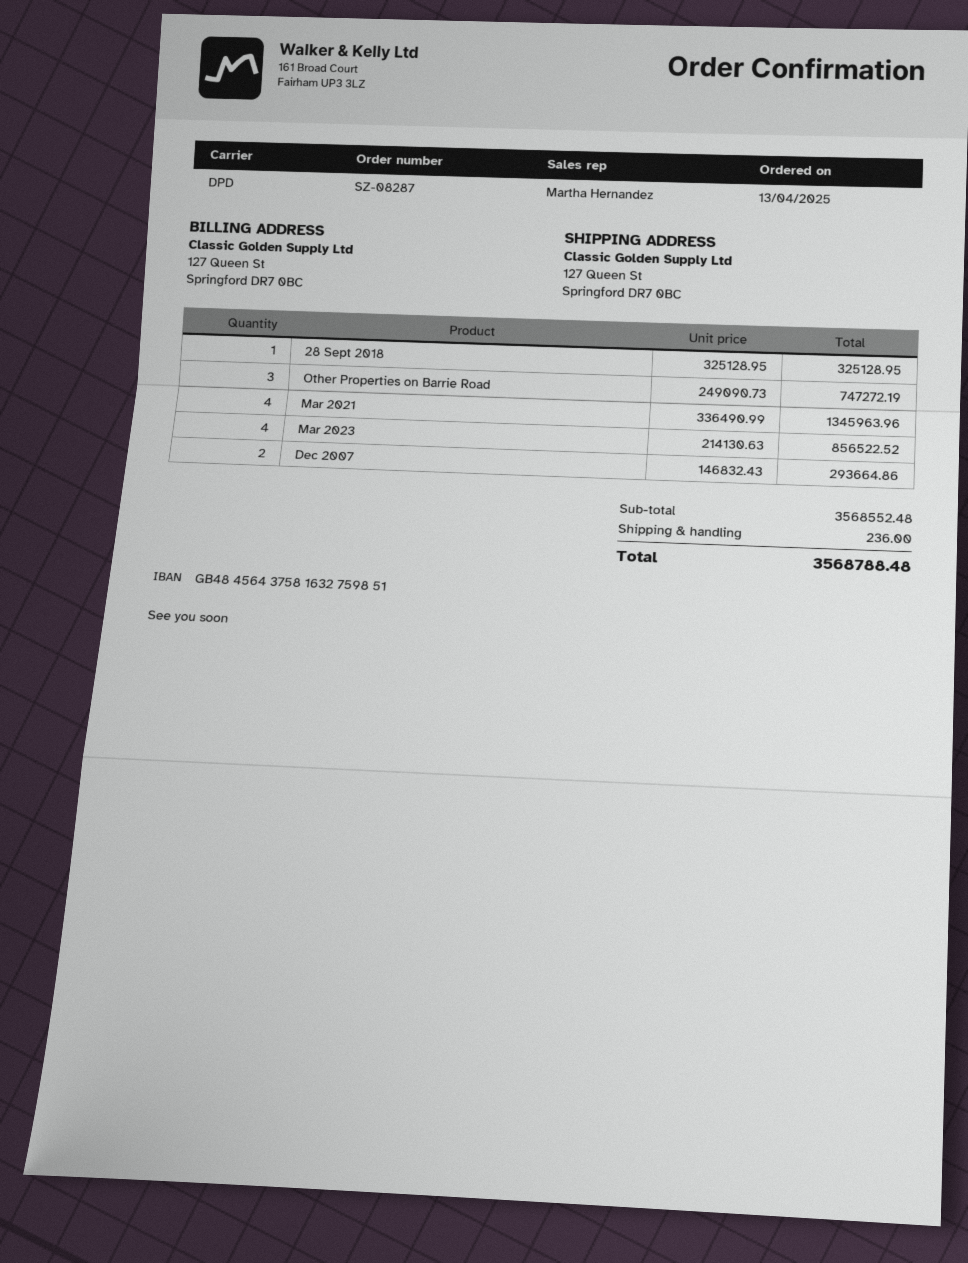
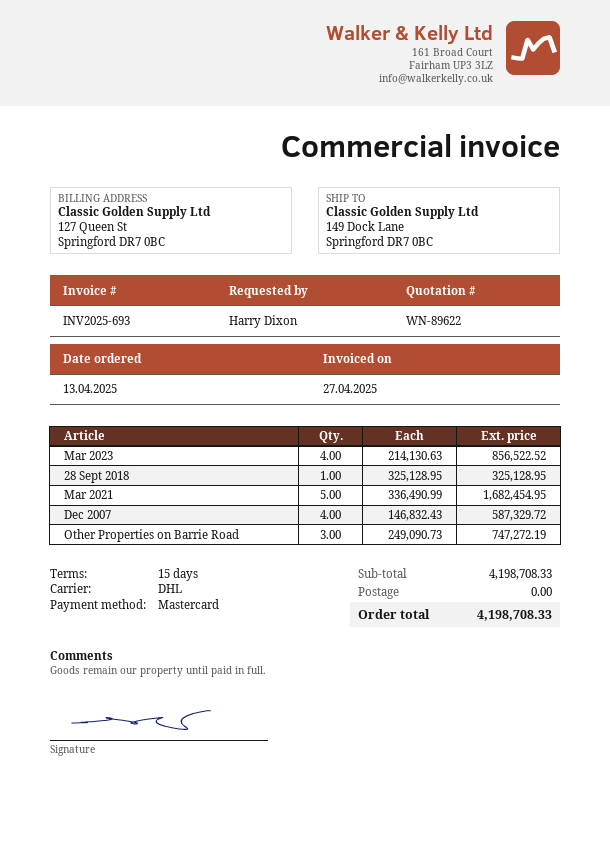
shipping method: DPD -> DHL
ship to: 127 Queen St, Springford DR7 0BC -> 149 Dock Lane, Springford DR7 0BC
Mar 2021: 4 x 336490.99 = 1345963.96 -> 5 x 336490.99 = 1682454.95
Dec 2007: 2 x 146832.43 = 293664.86 -> 4 x 146832.43 = 587329.72
subtotal: 3568552.48 -> 4198708.33
shipping: 236.00 -> 0.00
total: 3568788.48 -> 4198708.33

